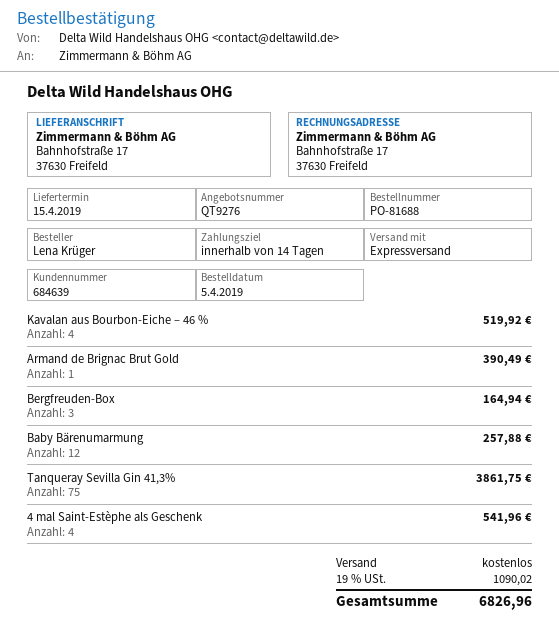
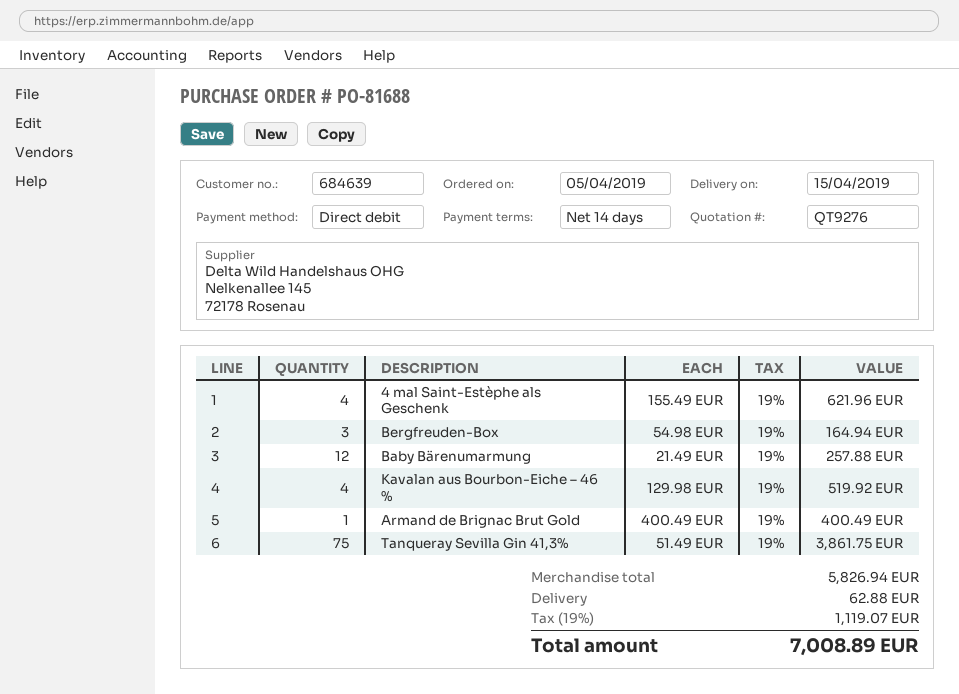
Armand de Brignac Brut Gold: 1 for 390.49 -> 1 for 400.49
4 mal Saint-Estèphe als Geschenk: 4 for 541.96 -> 4 for 621.96
shipping: 0.00 -> 62.88
tax: 19% = 1090.02 -> 19% = 1119.07
total: 6826.96 -> 7008.89

